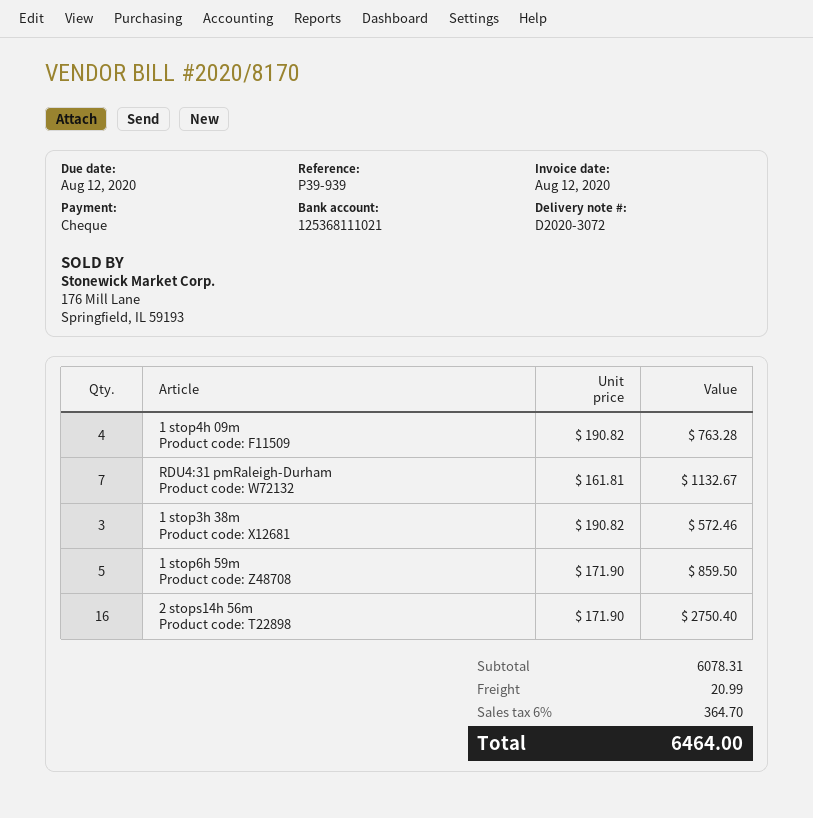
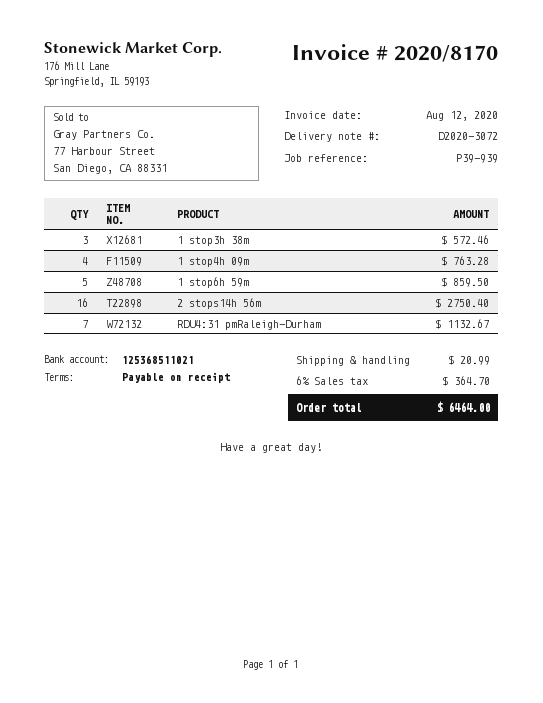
bank account: 125368111021 -> 125368511021

